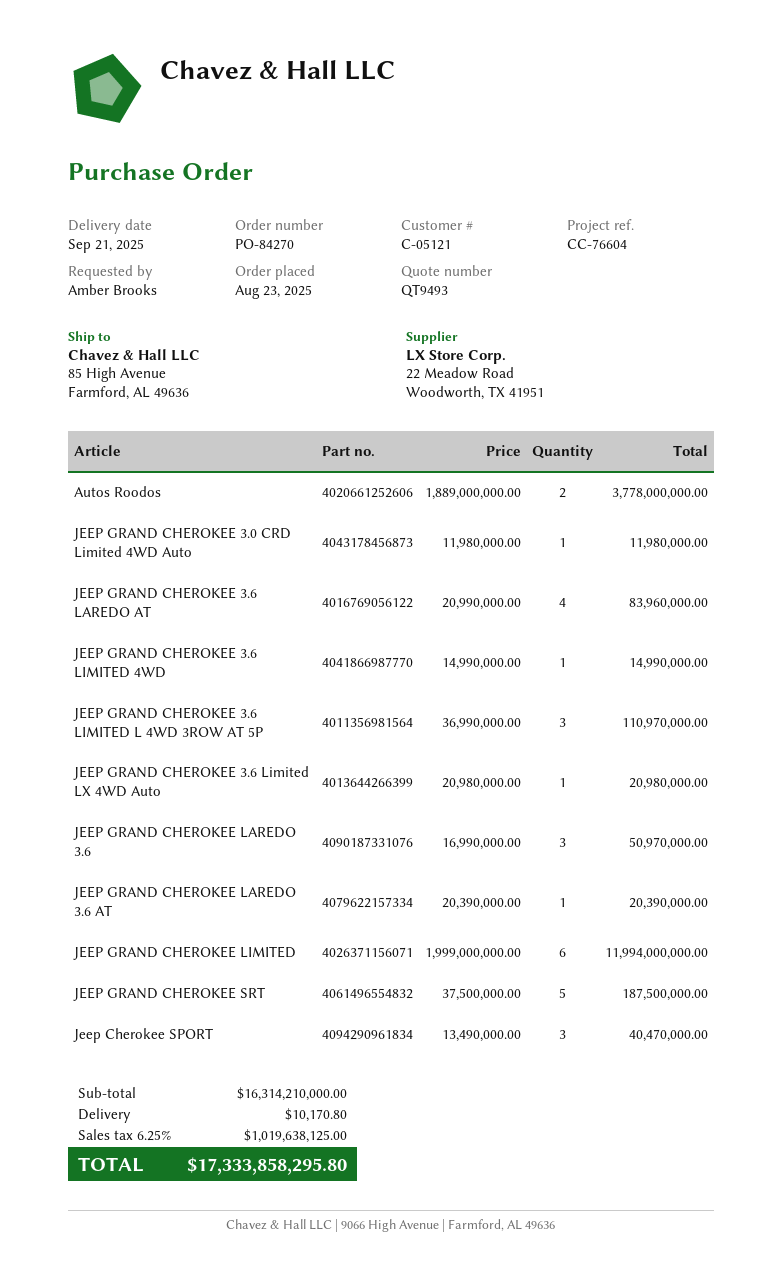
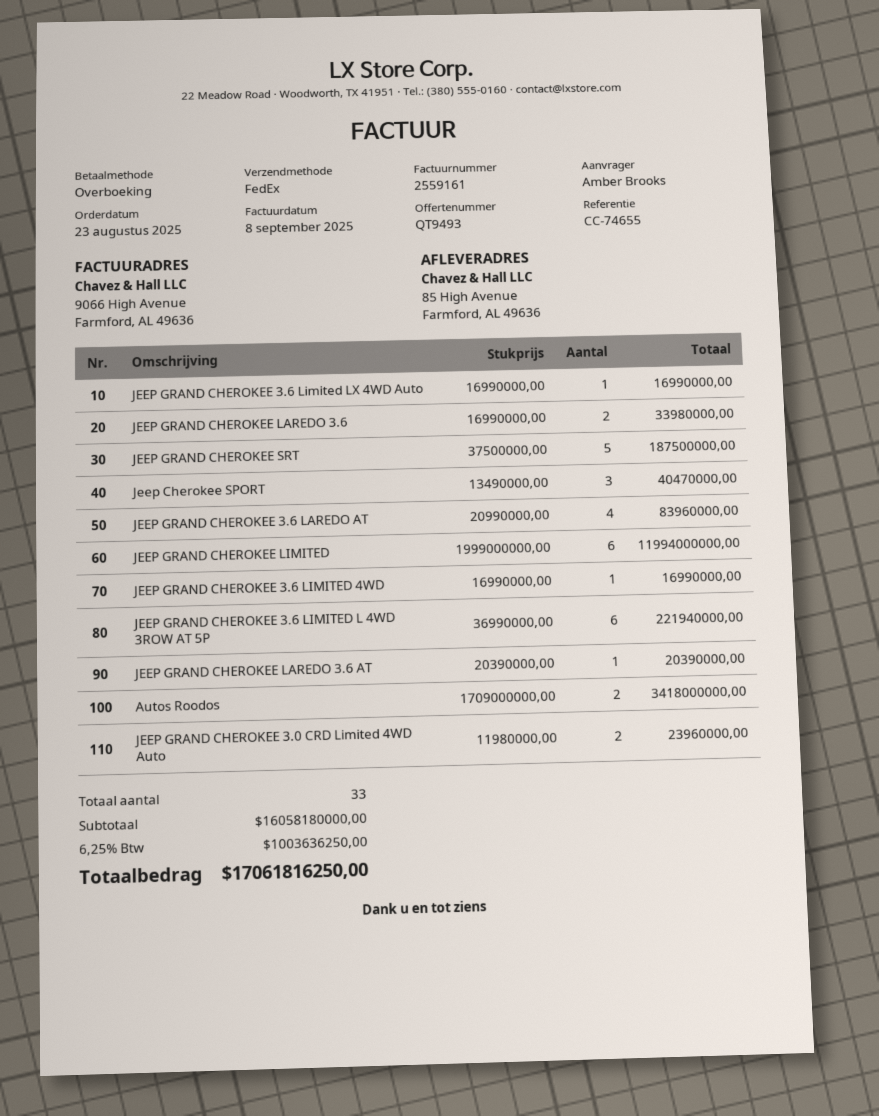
reference: CC-76604 -> CC-74655
Autos Roodos: 2 x 1889000000.00 = 3778000000.00 -> 2 x 1709000000.00 = 3418000000.00
JEEP GRAND CHEROKEE 3.0 CRD Limited 4WD Auto: 1 x 11980000.00 = 11980000.00 -> 2 x 11980000.00 = 23960000.00
JEEP GRAND CHEROKEE 3.6 LIMITED 4WD: 1 x 14990000.00 = 14990000.00 -> 1 x 16990000.00 = 16990000.00
JEEP GRAND CHEROKEE 3.6 LIMITED L 4WD 3ROW AT 5P: 3 x 36990000.00 = 110970000.00 -> 6 x 36990000.00 = 221940000.00
JEEP GRAND CHEROKEE 3.6 Limited LX 4WD Auto: 1 x 20980000.00 = 20980000.00 -> 1 x 16990000.00 = 16990000.00
JEEP GRAND CHEROKEE LAREDO 3.6: 3 x 16990000.00 = 50970000.00 -> 2 x 16990000.00 = 33980000.00
subtotal: 16314210000.00 -> 16058180000.00
shipping: 10170.80 -> none
tax: 6.25% = 1019638125.00 -> 6.25% = 1003636250.00
total: 17333858295.80 -> 17061816250.00

